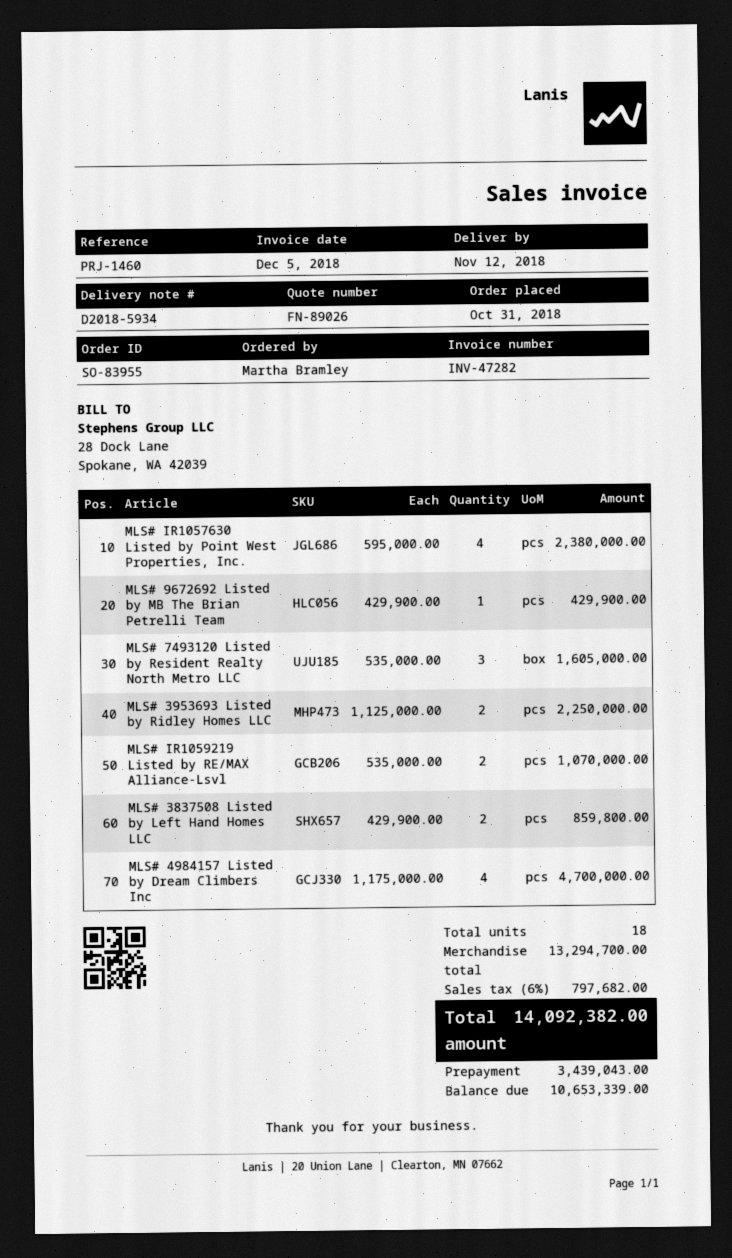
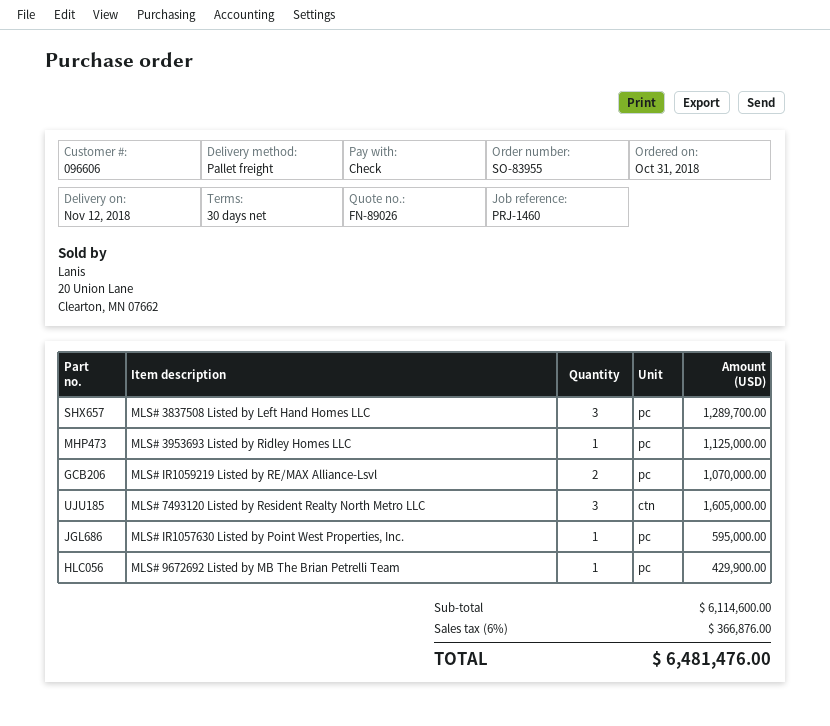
MLS# IR1057630 Listed by Point West Properties, Inc.: 4 for 2380000.00 -> 1 for 595000.00
MLS# 3953693 Listed by Ridley Homes LLC: 2 for 2250000.00 -> 1 for 1125000.00
MLS# 3837508 Listed by Left Hand Homes LLC: 2 for 859800.00 -> 3 for 1289700.00
MLS# 4984157 Listed by Dream Climbers Inc: 4 for 4700000.00 -> none
subtotal: 13294700.00 -> 6114600.00
tax: 6% = 797682.00 -> 6% = 366876.00
total: 14092382.00 -> 6481476.00

